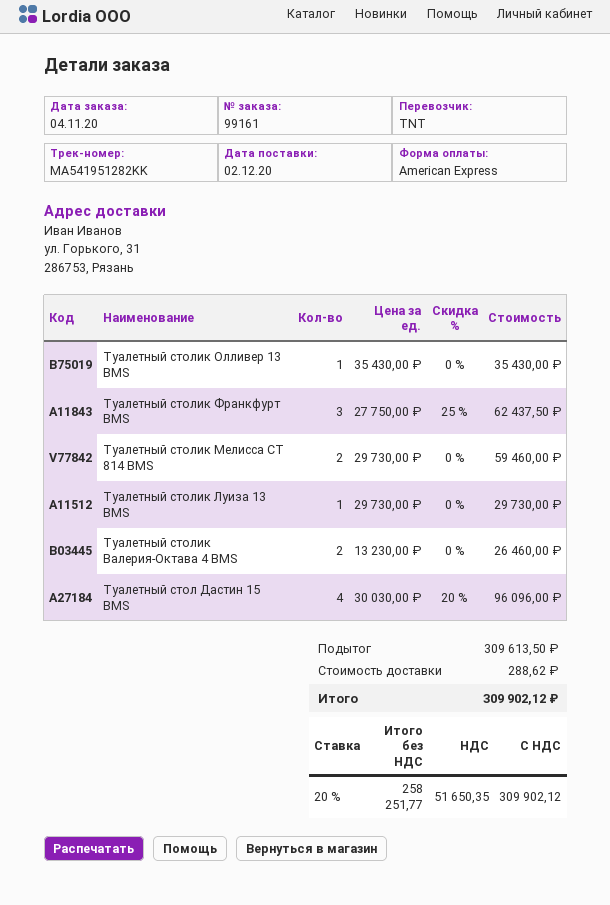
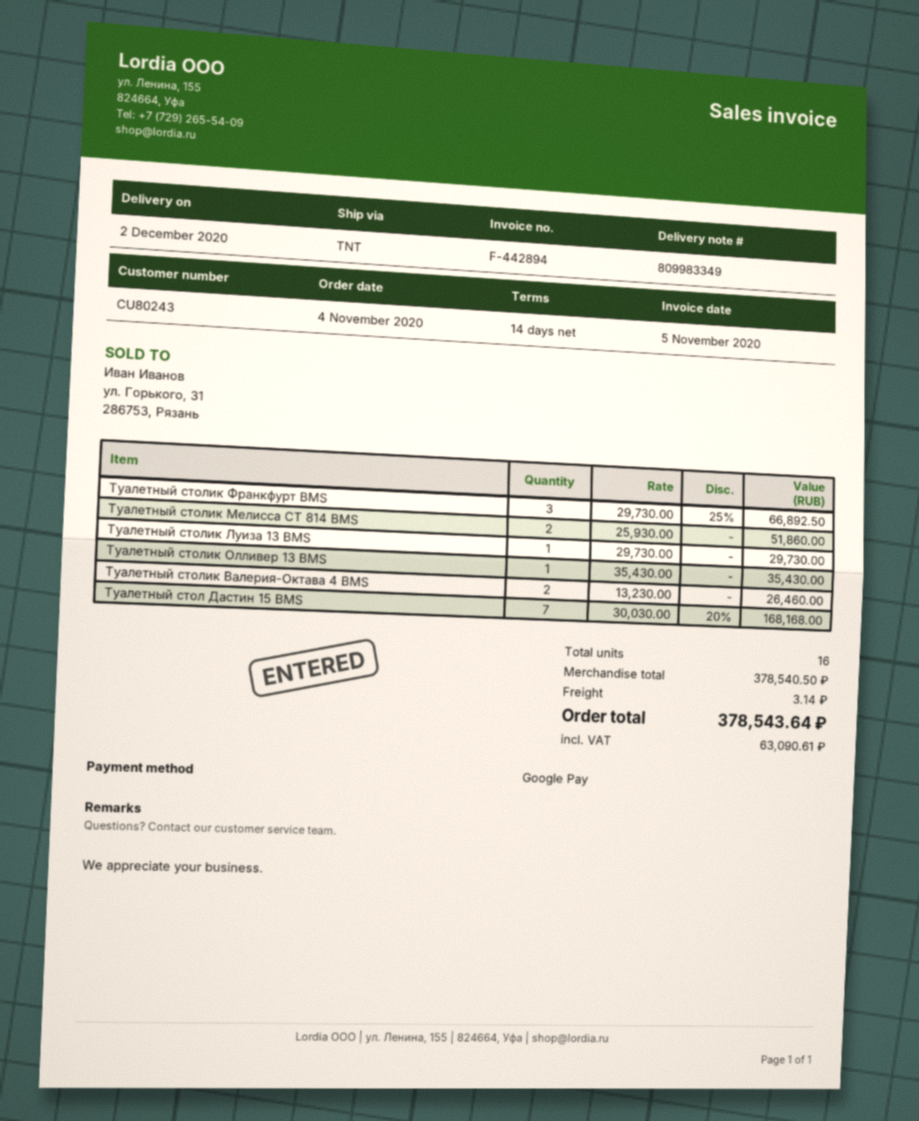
payment method: American Express -> Google Pay
Туалетный столик Франкфурт BMS: 3 x 27750.00 - 25% = 62437.50 -> 3 x 29730.00 - 25% = 66892.50
Туалетный столик Мелисса СТ 814 BMS: 2 x 29730.00 = 59460.00 -> 2 x 25930.00 = 51860.00
Туалетный стол Дастин 15 BMS: 4 x 30030.00 - 20% = 96096.00 -> 7 x 30030.00 - 20% = 168168.00
subtotal: 309613.50 -> 378540.50
shipping: 288.62 -> 3.14
tax: 51650.35 -> 63090.61
total: 309902.12 -> 378543.64

